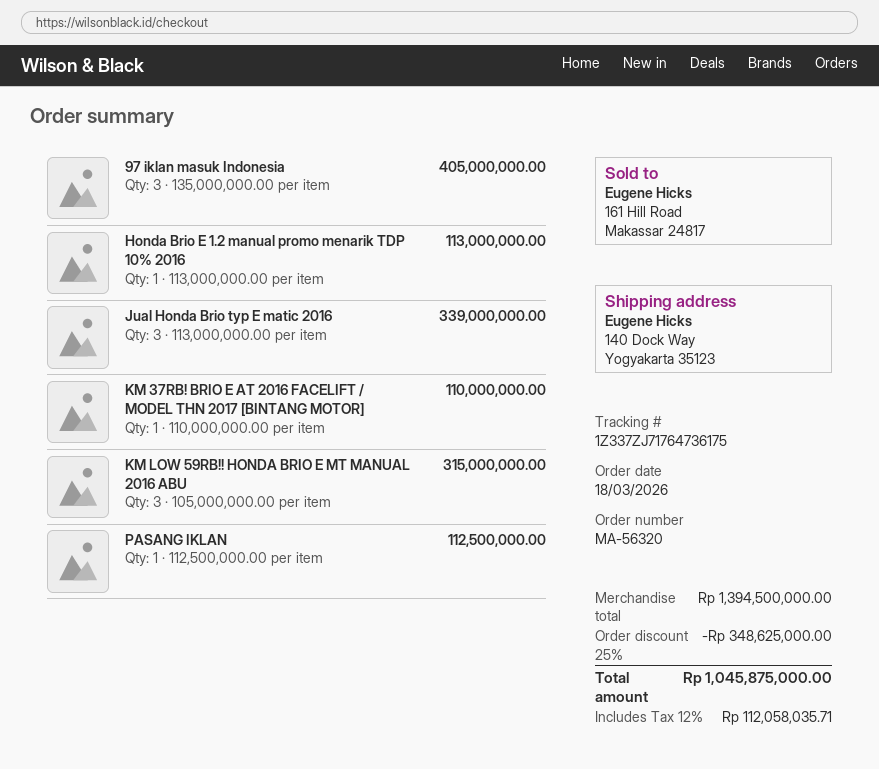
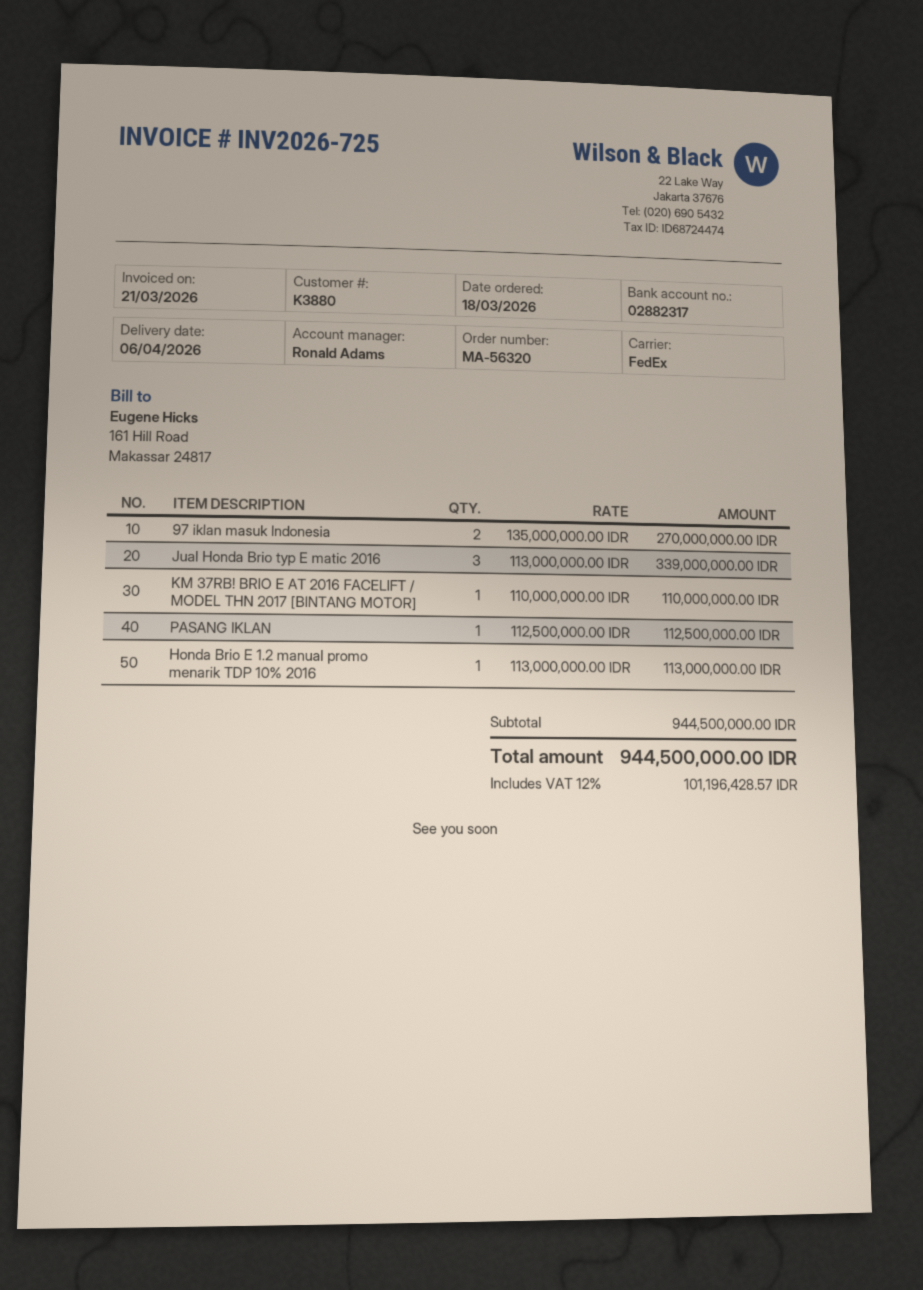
97 iklan masuk Indonesia: 3 x 135000000.00 = 405000000.00 -> 2 x 135000000.00 = 270000000.00
KM LOW 59RB!! HONDA BRIO E MT MANUAL 2016 ABU: 3 x 105000000.00 = 315000000.00 -> none
subtotal: 1394500000.00 -> 944500000.00
discount: 25% = 348625000.00 -> none
tax: 12% = 112058035.71 -> 12% = 101196428.57
total: 1045875000.00 -> 944500000.00

